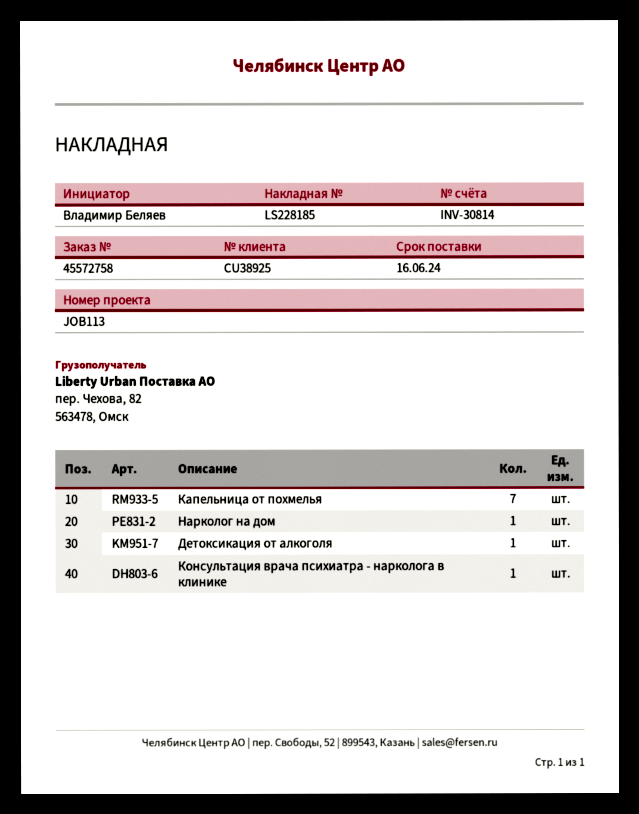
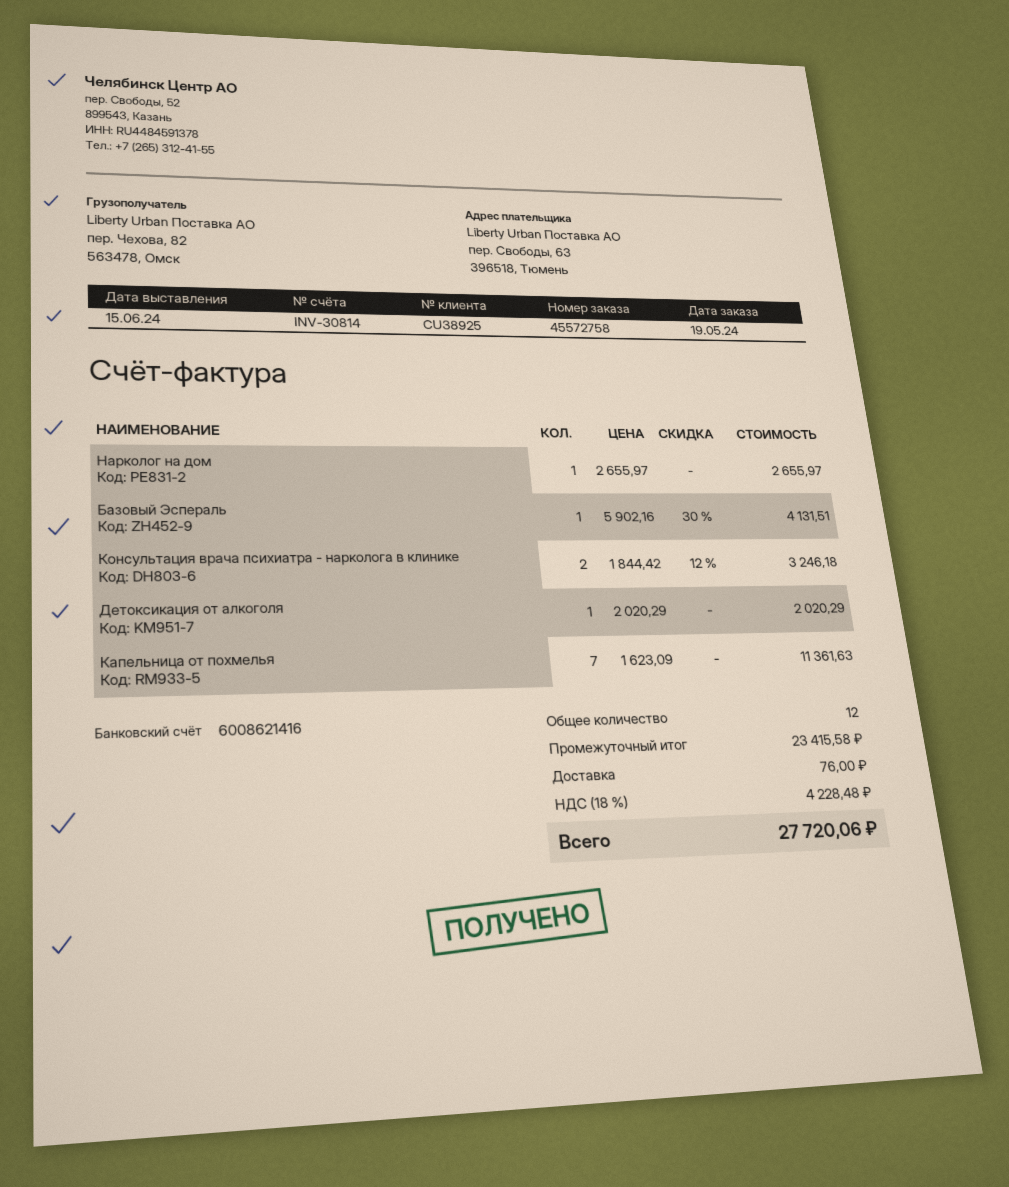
Консультация врача психиатра - нарколога в клинике: 1 -> 2
Базовый Эспераль: none -> 1

